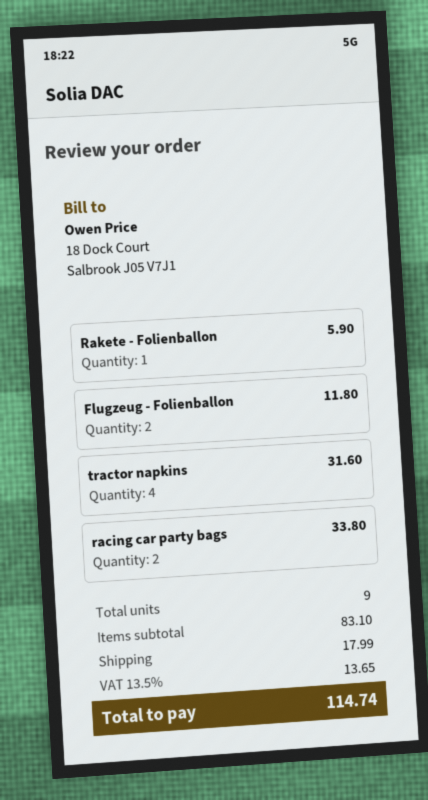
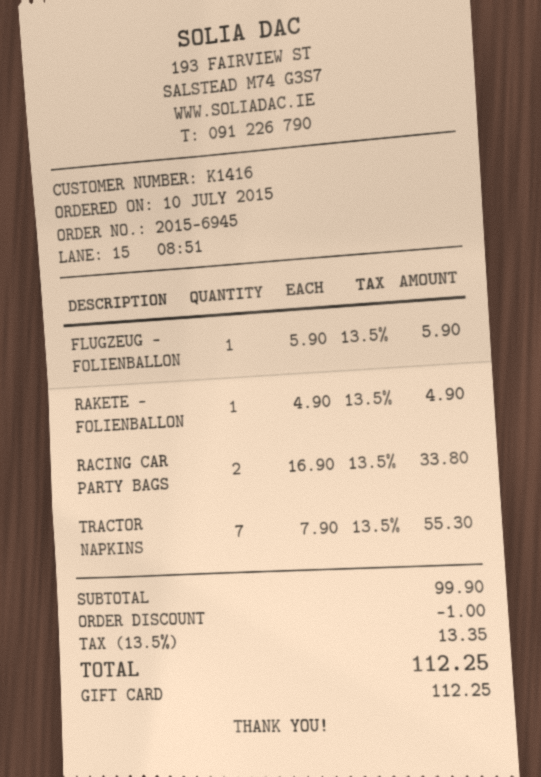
Rakete - Folienballon: 1 for 5.90 -> 1 for 4.90
Flugzeug - Folienballon: 2 for 11.80 -> 1 for 5.90
tractor napkins: 4 for 31.60 -> 7 for 55.30
subtotal: 83.10 -> 99.90
discount: none -> 1.00
shipping: 17.99 -> none
tax: 13.5% = 13.65 -> 13.5% = 13.35
total: 114.74 -> 112.25

